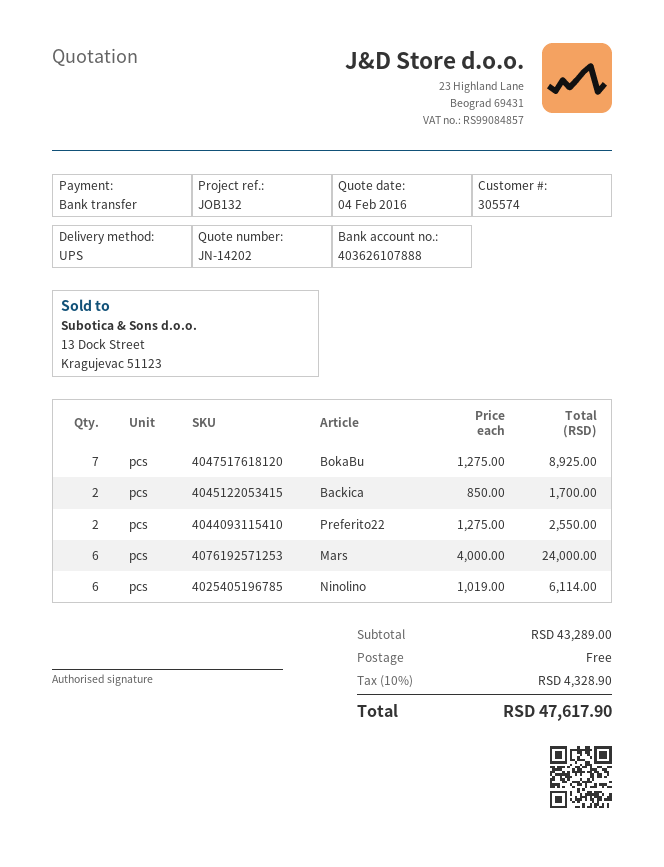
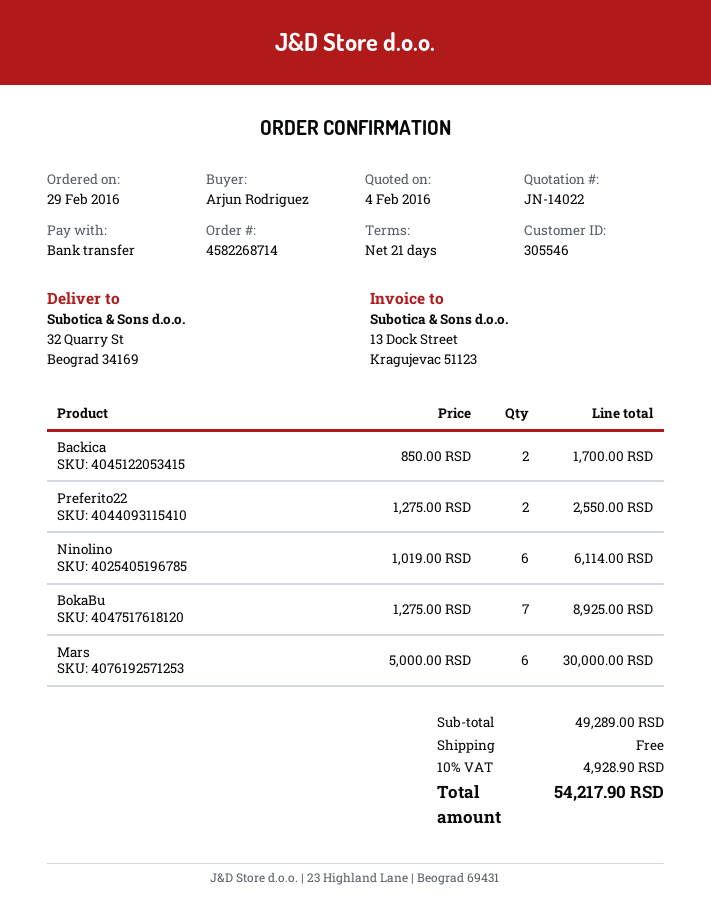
quote number: JN-14202 -> JN-14022
customer number: 305574 -> 305546
Mars: 6 x 4000.00 = 24000.00 -> 6 x 5000.00 = 30000.00
subtotal: 43289.00 -> 49289.00
tax: 10% = 4328.90 -> 10% = 4928.90
total: 47617.90 -> 54217.90

